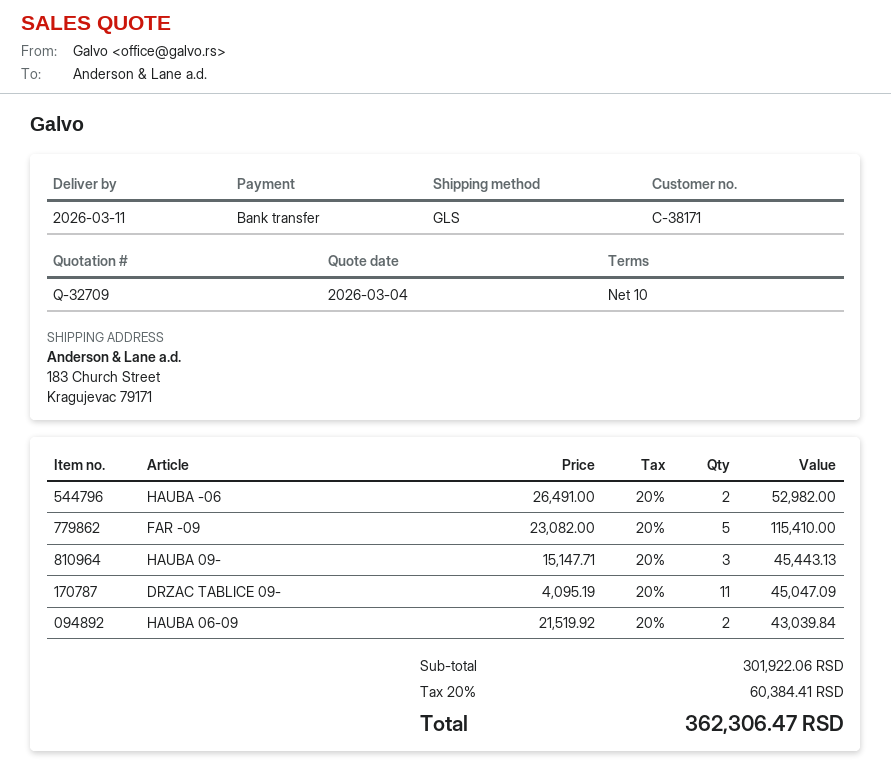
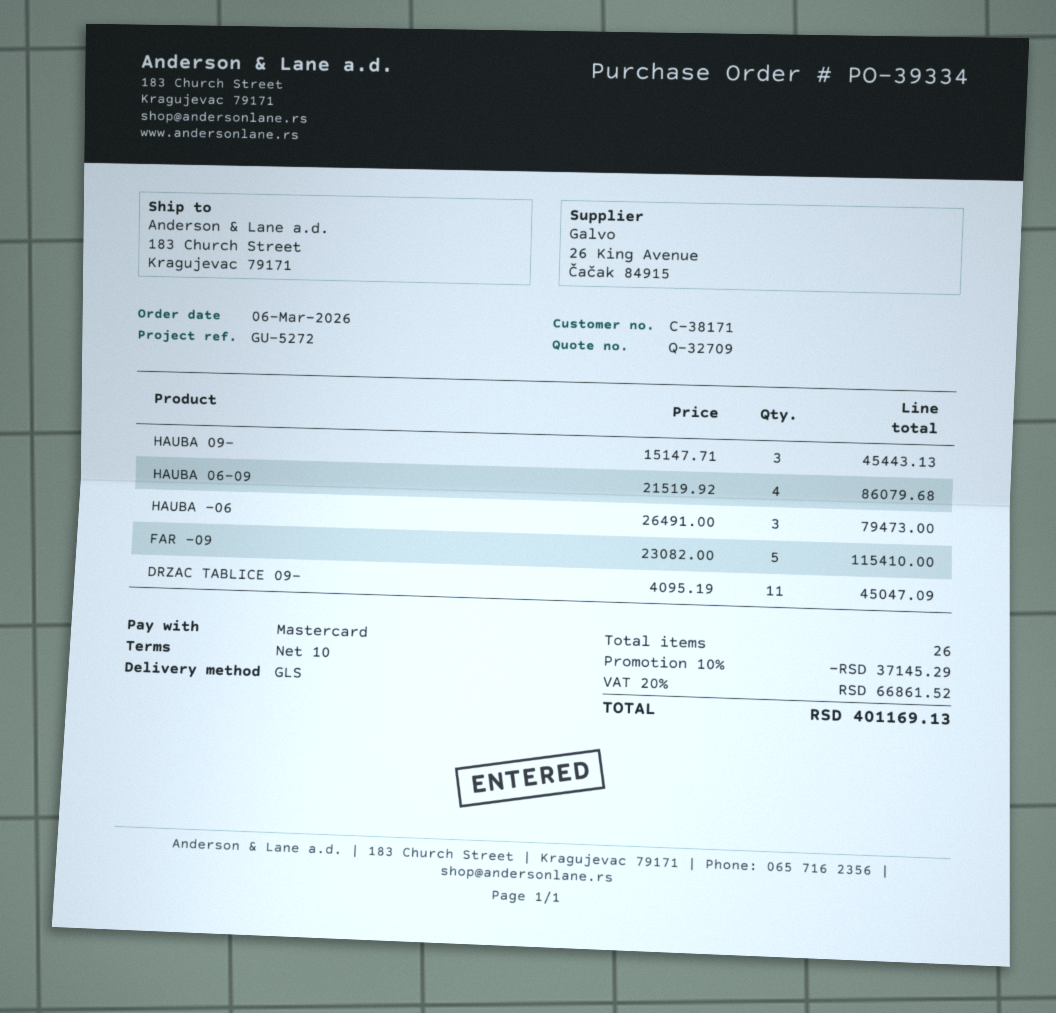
payment method: bank transfer -> Mastercard
HAUBA -06: 2 x 26491.00 = 52982.00 -> 3 x 26491.00 = 79473.00
HAUBA 06-09: 2 x 21519.92 = 43039.84 -> 4 x 21519.92 = 86079.68
discount: none -> 10% = 37145.29
tax: 20% = 60384.41 -> 20% = 66861.52
total: 362306.47 -> 401169.13

